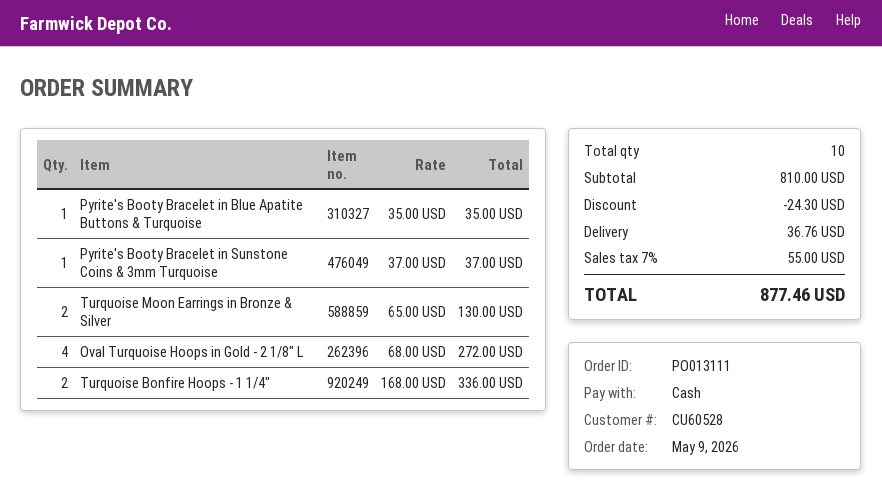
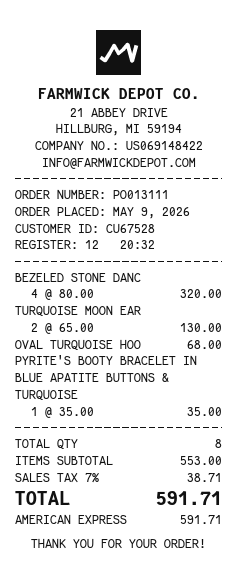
customer number: CU60528 -> CU67528
payment method: cash -> American Express
Pyrite's Booty Bracelet in Sunstone Coins & 3mm Turquoise: 1 x 37.00 = 37.00 -> none
Oval Turquoise Hoops in Gold - 2 1/8" L: 4 x 68.00 = 272.00 -> 1 x 68.00 = 68.00
Turquoise Bonfire Hoops - 1 1/4": 2 x 168.00 = 336.00 -> none
BEZELED STONE DANC: none -> 4 x 80.00 = 320.00
total quantity: 10 -> 8
subtotal: 810.00 -> 553.00
discount: 24.30 -> none
shipping: 36.76 -> none
tax: 7% = 55.00 -> 7% = 38.71
total: 877.46 -> 591.71

